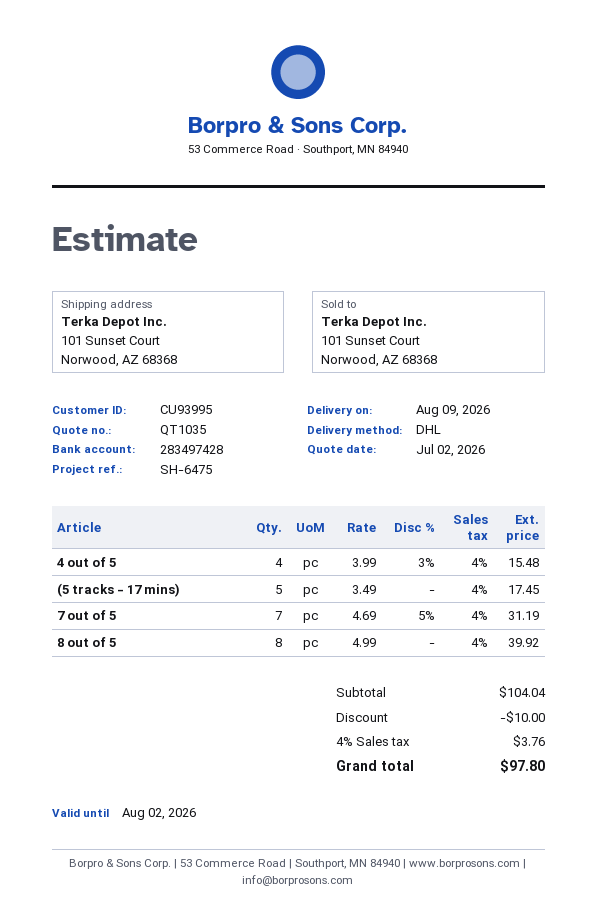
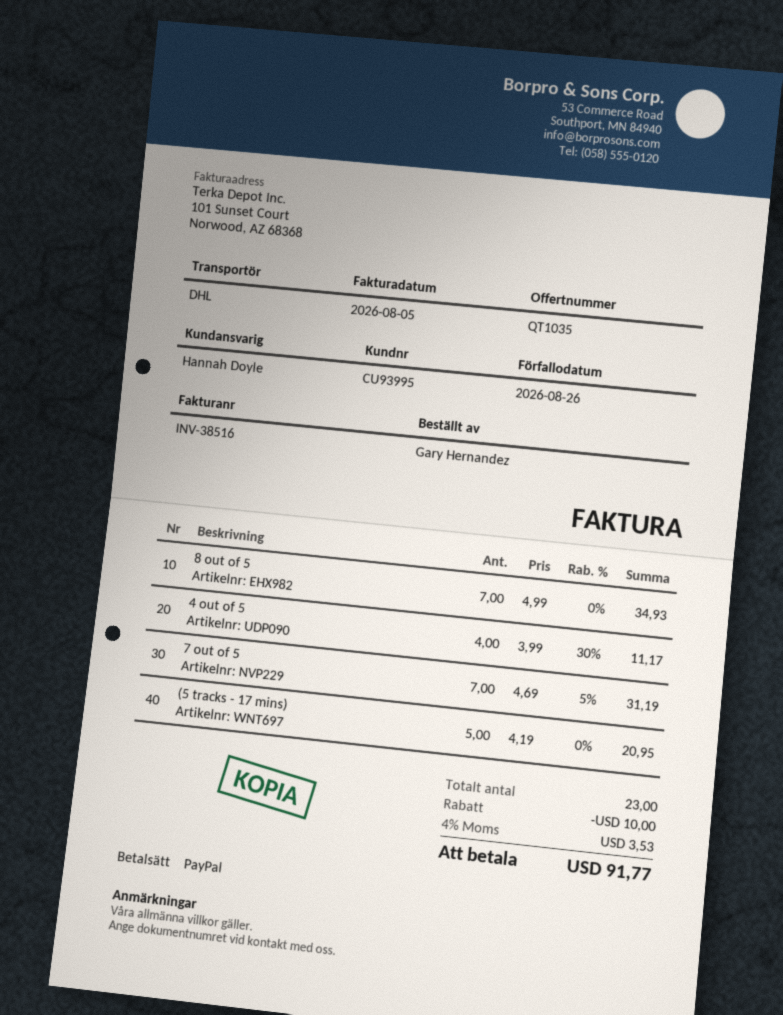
4 out of 5: 4 x 3.99 - 3% = 15.48 -> 4 x 3.99 - 30% = 11.17
(5 tracks - 17 mins): 5 x 3.49 = 17.45 -> 5 x 4.19 = 20.95
8 out of 5: 8 x 4.99 = 39.92 -> 7 x 4.99 = 34.93
tax: 4% = 3.76 -> 4% = 3.53
total: 97.80 -> 91.77

